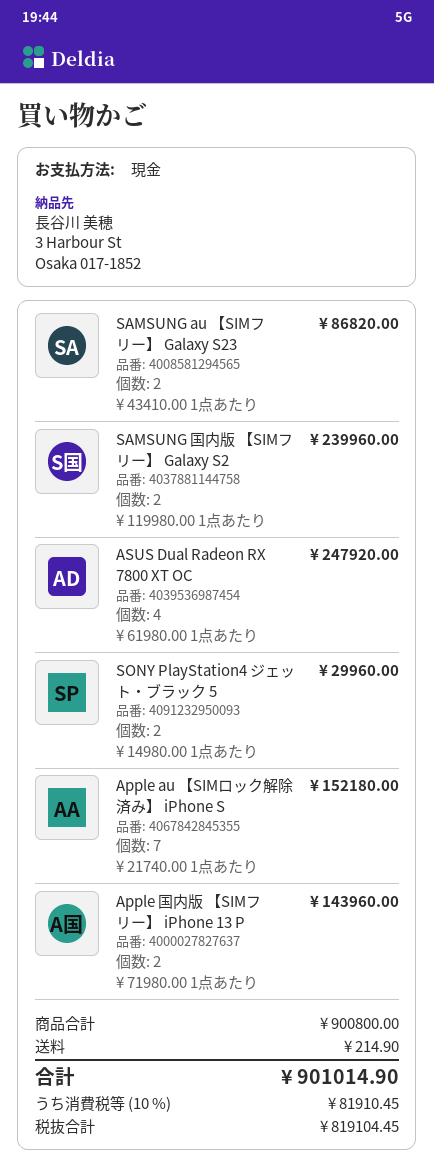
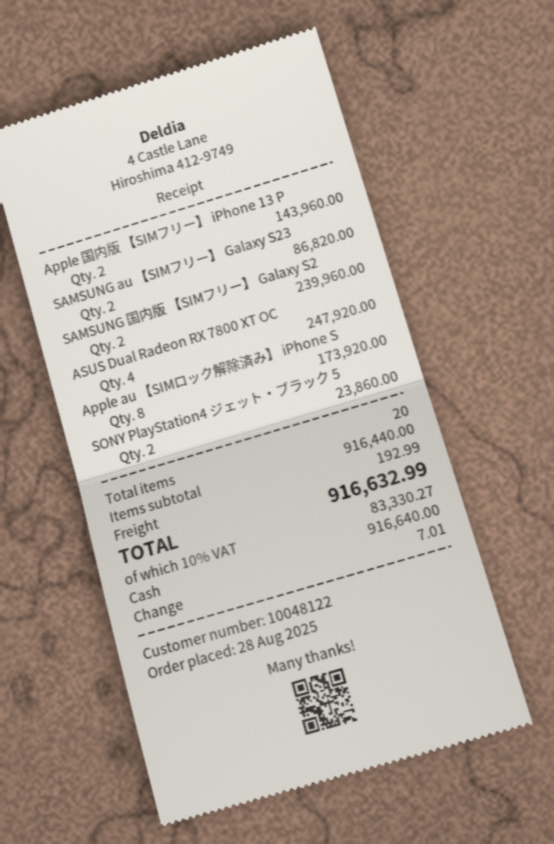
SONY PlayStation4 ジェット・ブラック 5: 2 for 29960.00 -> 2 for 23860.00
Apple au 【SIMロック解除済み】 iPhone S: 7 for 152180.00 -> 8 for 173920.00
subtotal: 900800.00 -> 916440.00
shipping: 214.90 -> 192.99
tax: 10% = 81910.45 -> 10% = 83330.27
total: 901014.90 -> 916632.99

